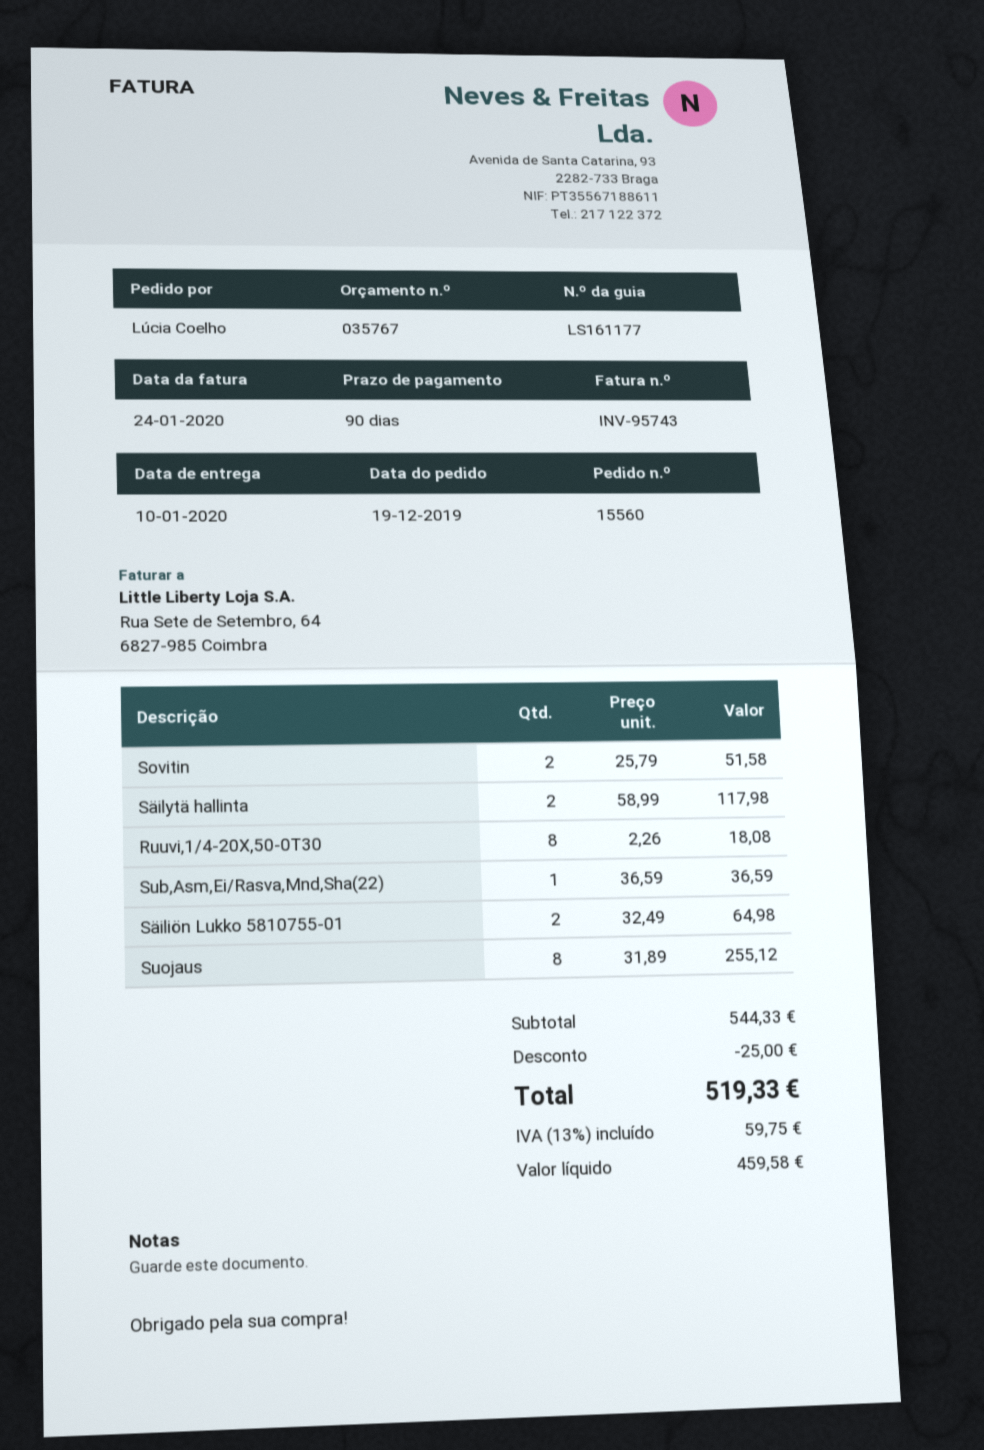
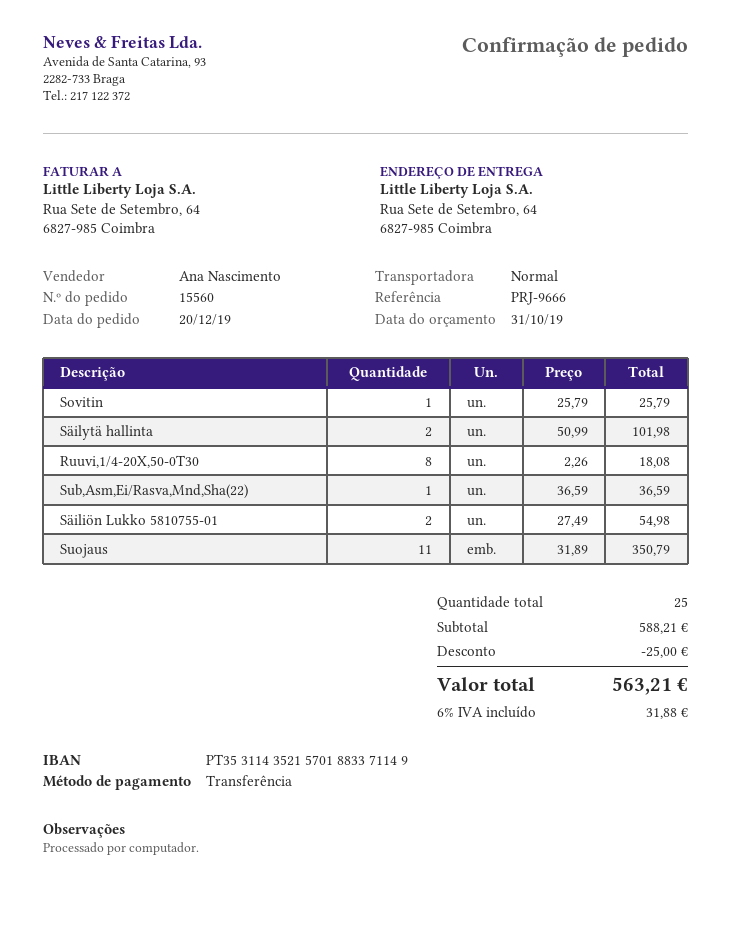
order date: 2019-12-19 -> 2019-12-20
Sovitin: 2 x 25.79 = 51.58 -> 1 x 25.79 = 25.79
Säilytä hallinta: 2 x 58.99 = 117.98 -> 2 x 50.99 = 101.98
Säiliön Lukko 5810755-01: 2 x 32.49 = 64.98 -> 2 x 27.49 = 54.98
Suojaus: 8 x 31.89 = 255.12 -> 11 x 31.89 = 350.79
subtotal: 544.33 -> 588.21
tax: 13% = 59.75 -> 6% = 31.88
total: 519.33 -> 563.21

